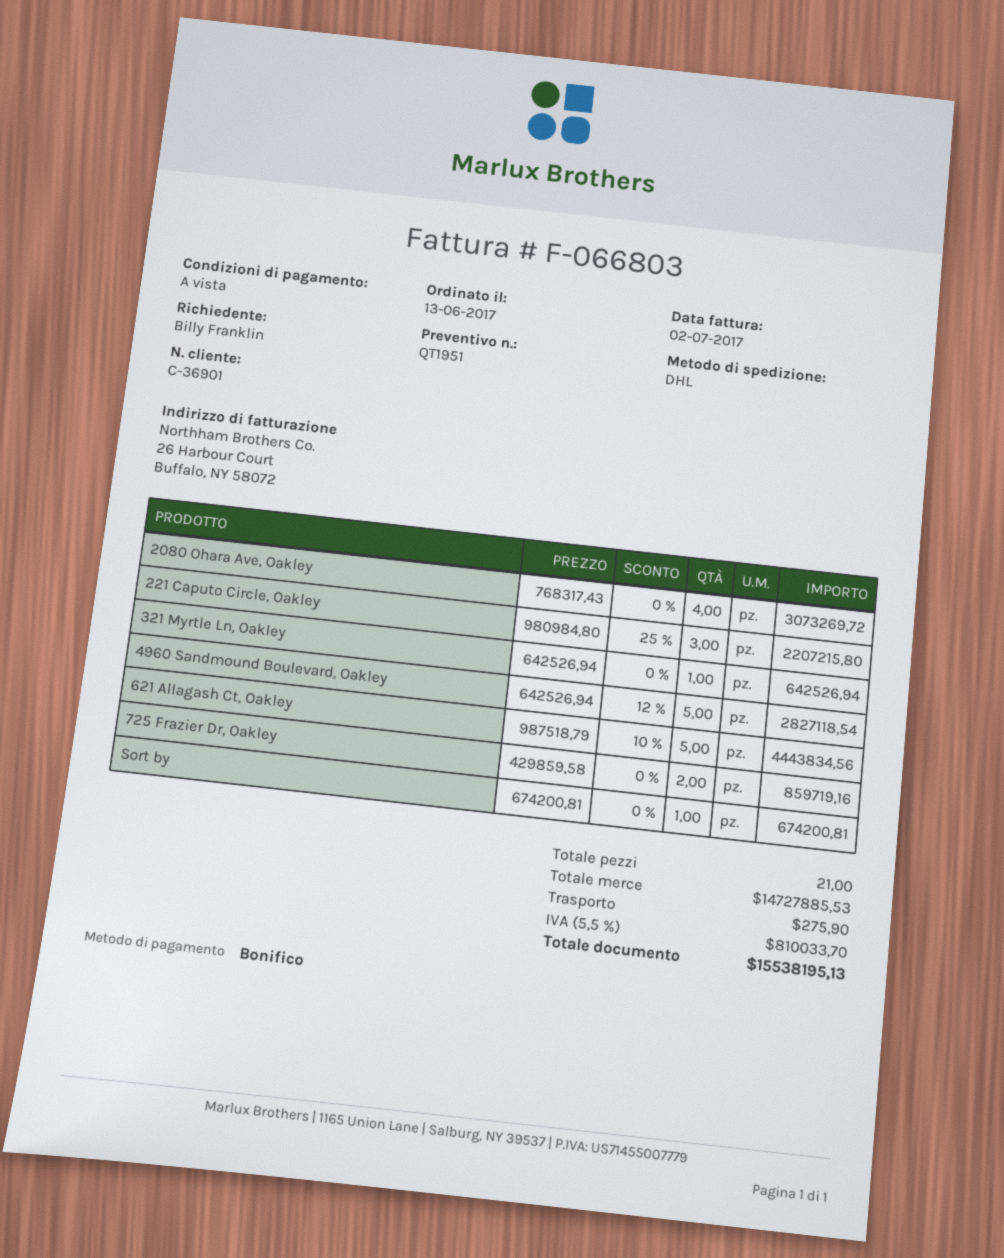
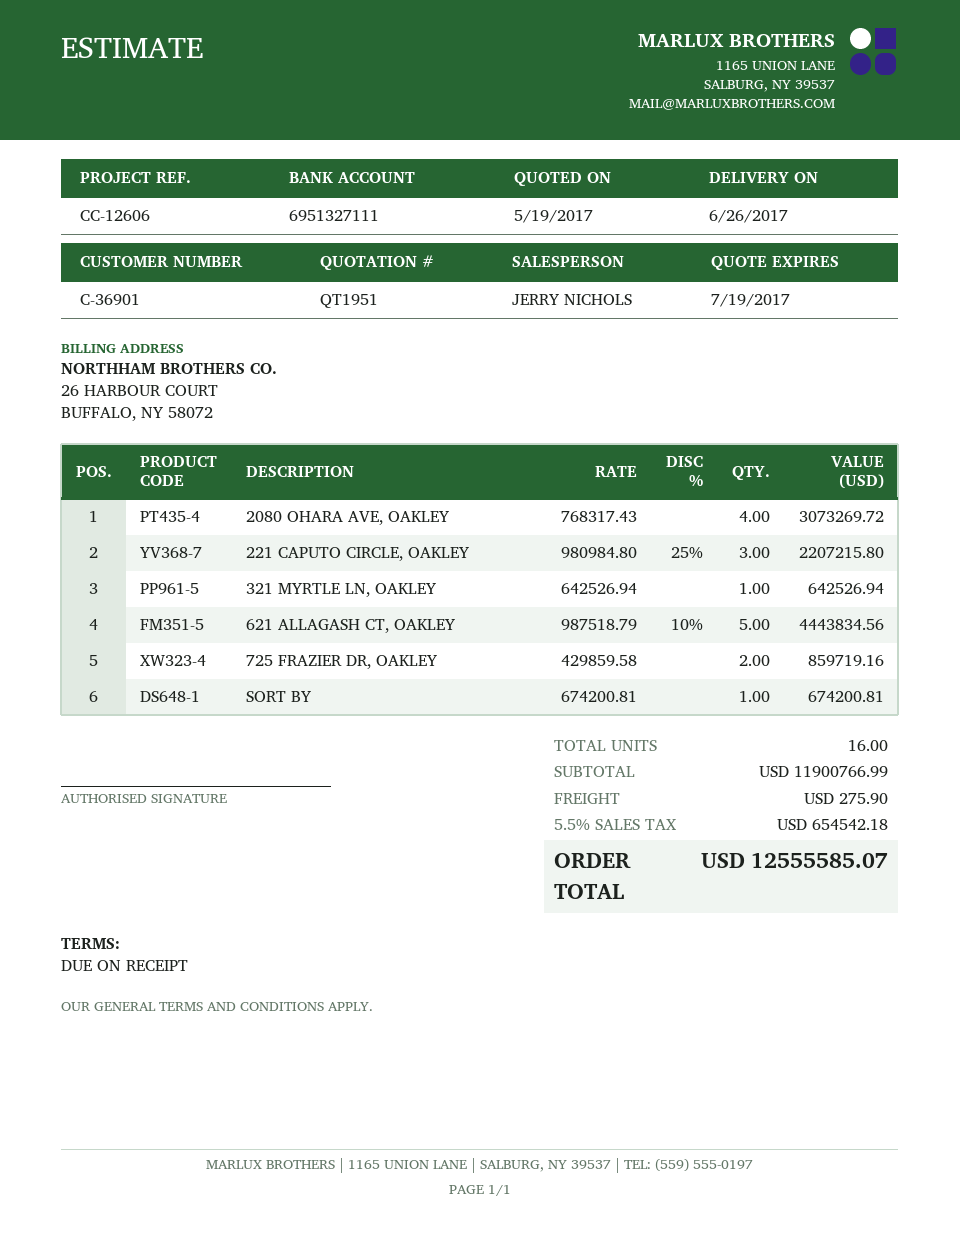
4960 Sandmound Boulevard, Oakley: 5 x 642526.94 - 12% = 2827118.54 -> none
total quantity: 21 -> 16
subtotal: 14727885.53 -> 11900766.99
tax: 5.5% = 810033.70 -> 5.5% = 654542.18
total: 15538195.13 -> 12555585.07

